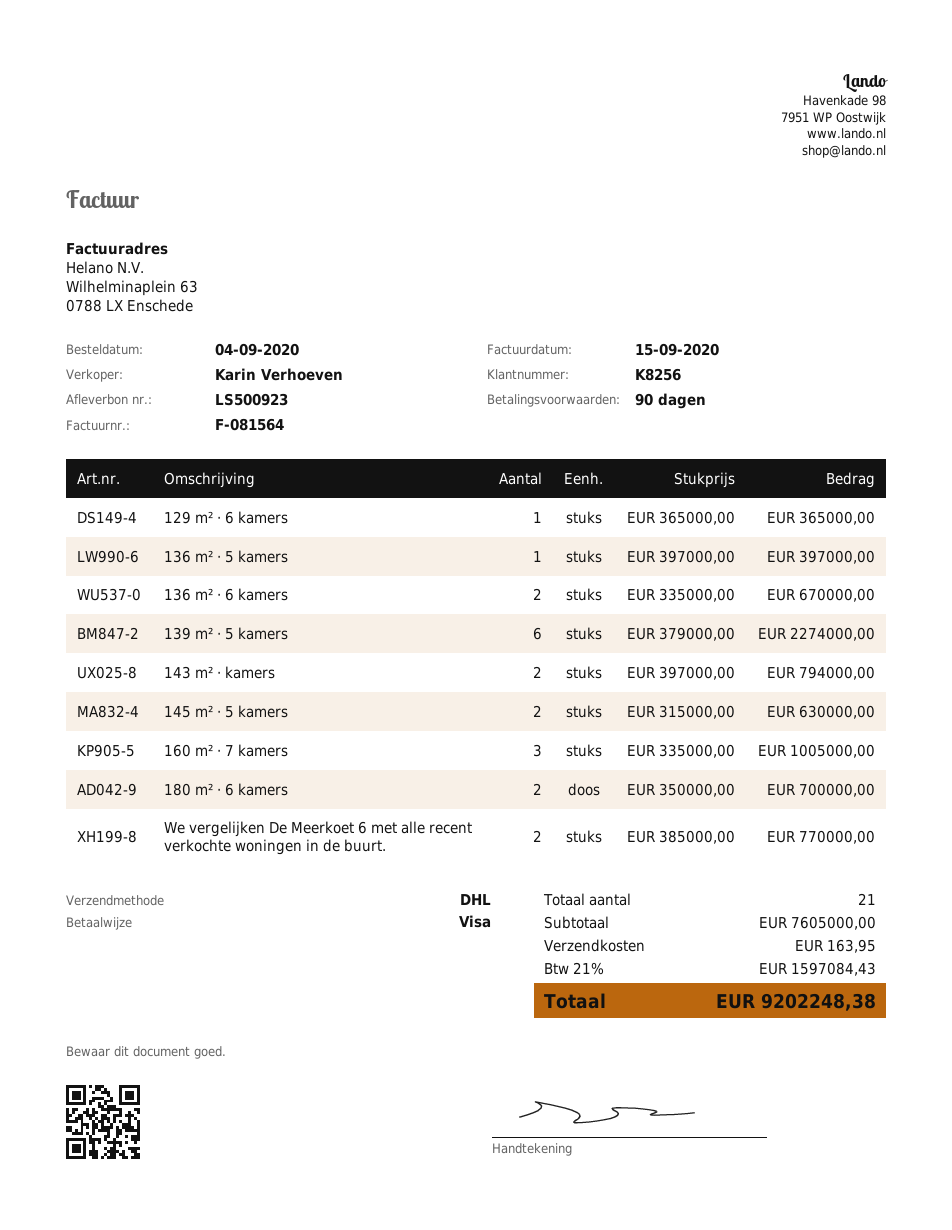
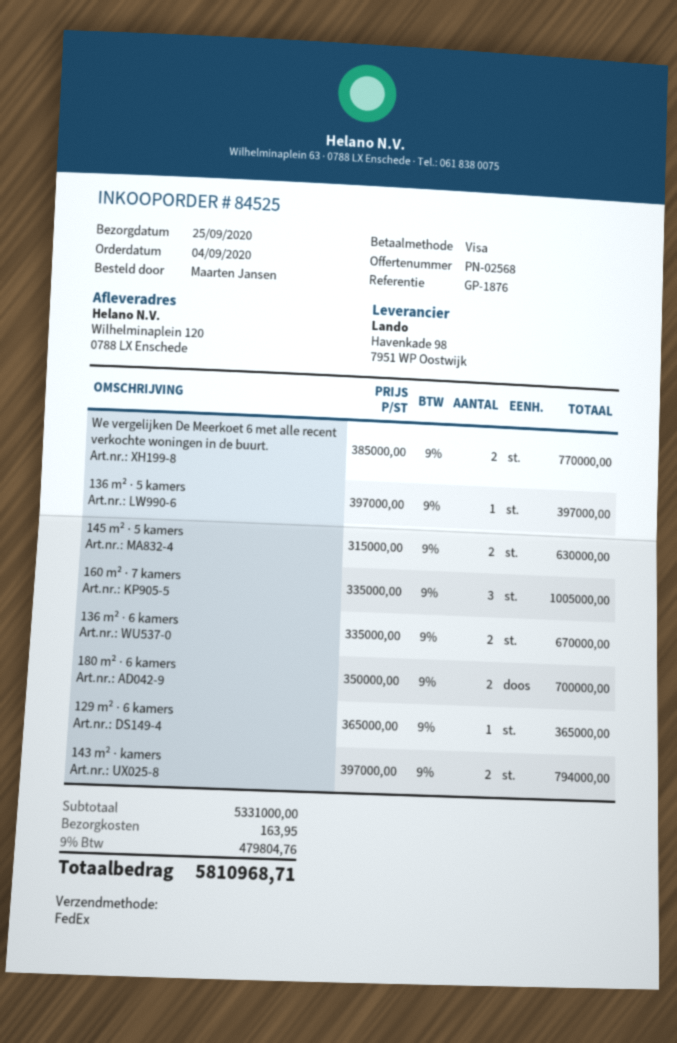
shipping method: DHL -> FedEx
139 m² · 5 kamers: 6 x 379000.00 = 2274000.00 -> none
subtotal: 7605000.00 -> 5331000.00
tax: 21% = 1597084.43 -> 9% = 479804.76
total: 9202248.38 -> 5810968.71

